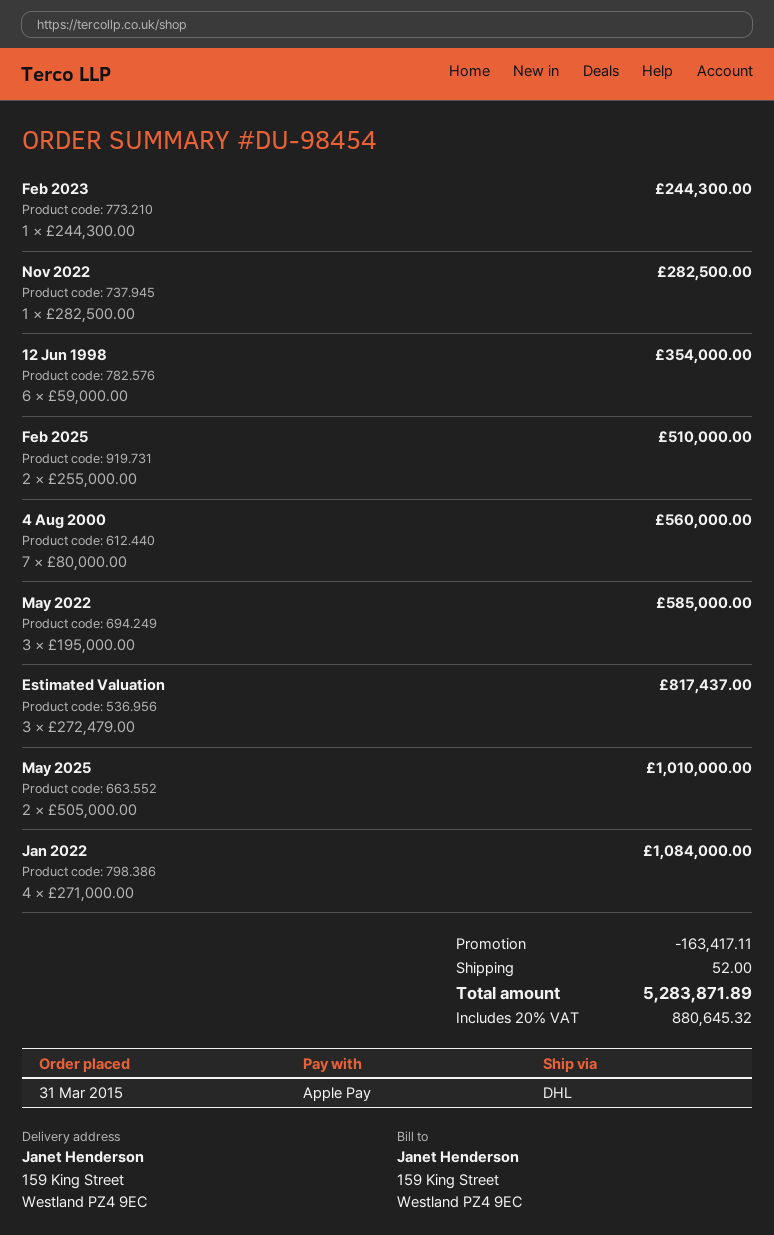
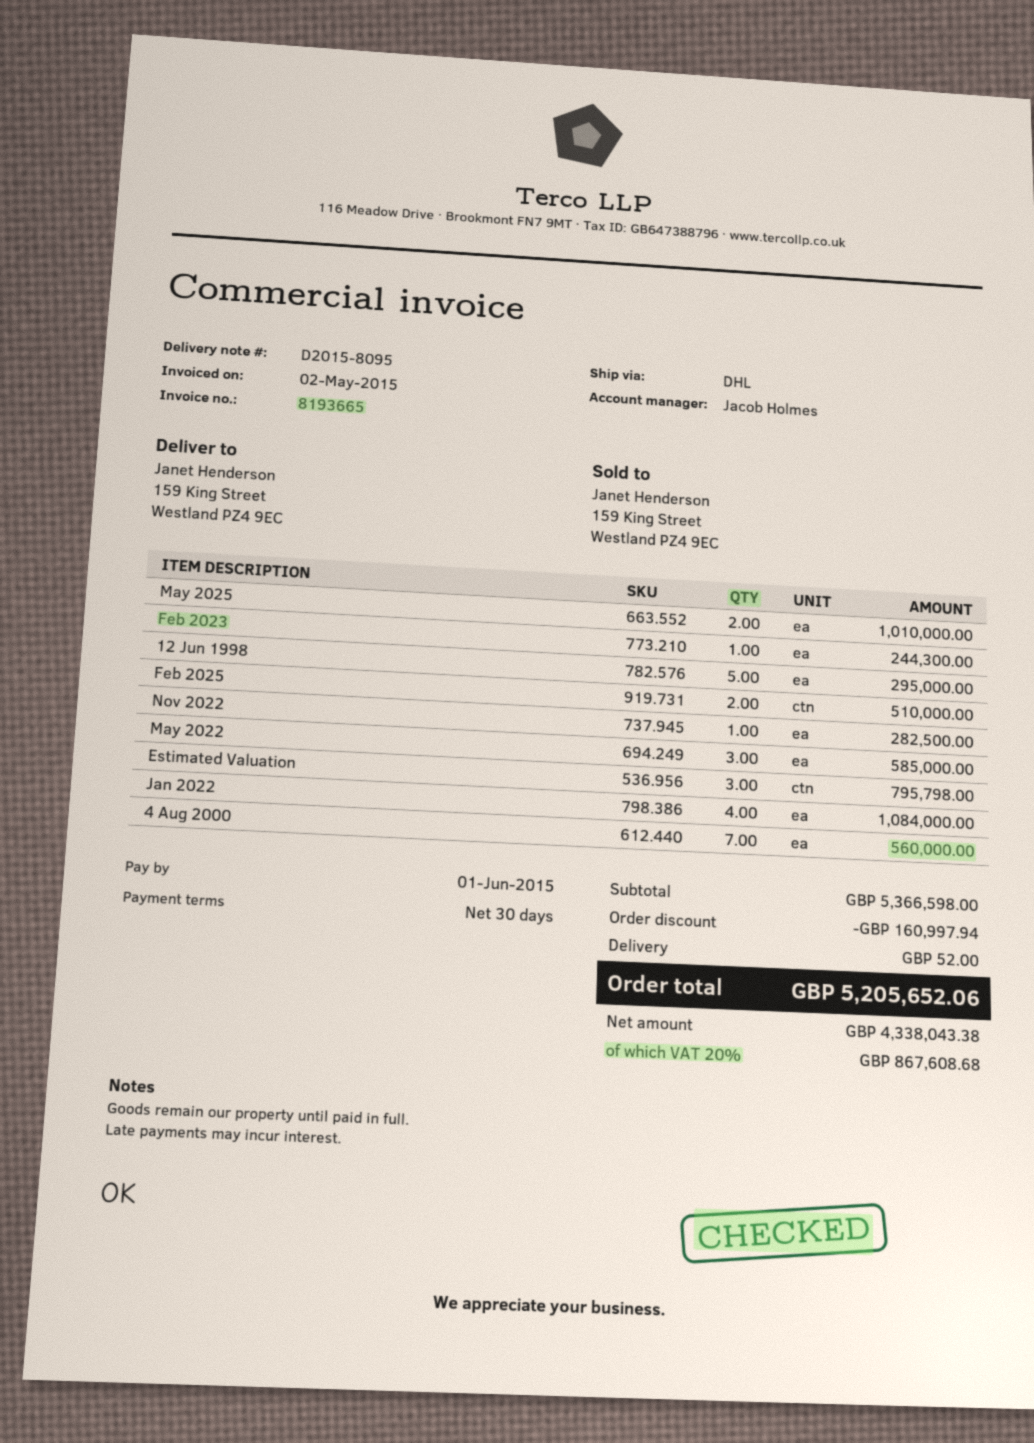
12 Jun 1998: 6 for 354000.00 -> 5 for 295000.00
Estimated Valuation: 3 for 817437.00 -> 3 for 795798.00
discount: 163417.11 -> 160997.94
tax: 20% = 880645.32 -> 20% = 867608.68
total: 5283871.89 -> 5205652.06

